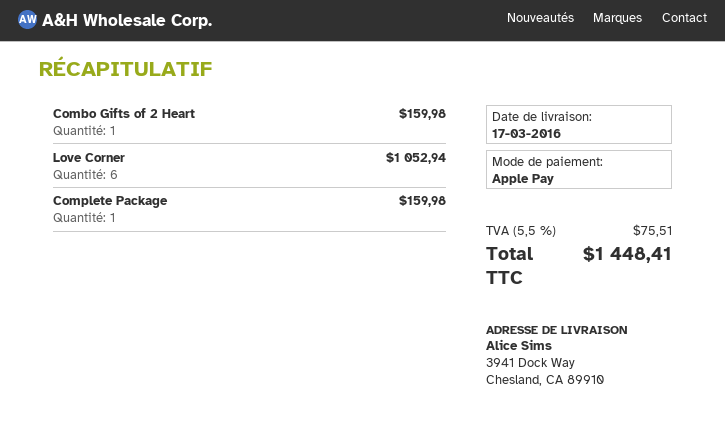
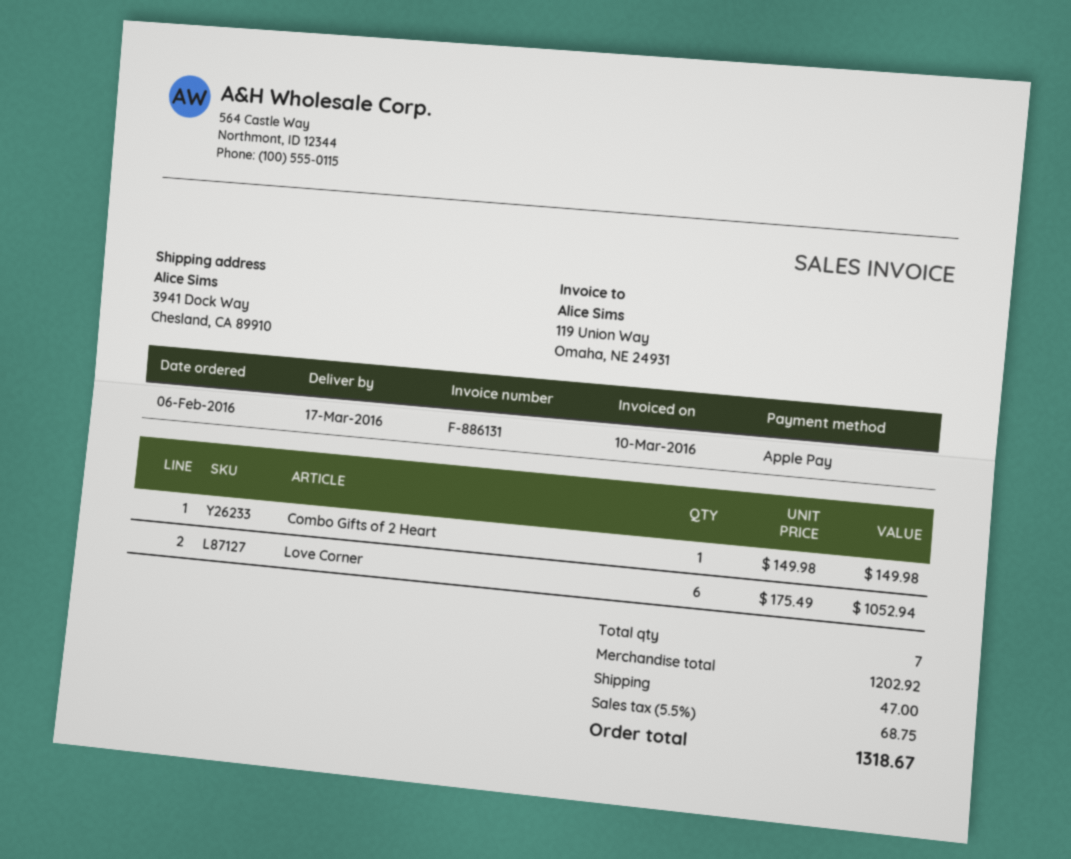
Combo Gifts of 2 Heart: 1 for 159.98 -> 1 for 149.98
Complete Package: 1 for 159.98 -> none
shipping: none -> 47.00
tax: 5.5% = 75.51 -> 5.5% = 68.75
total: 1448.41 -> 1318.67

